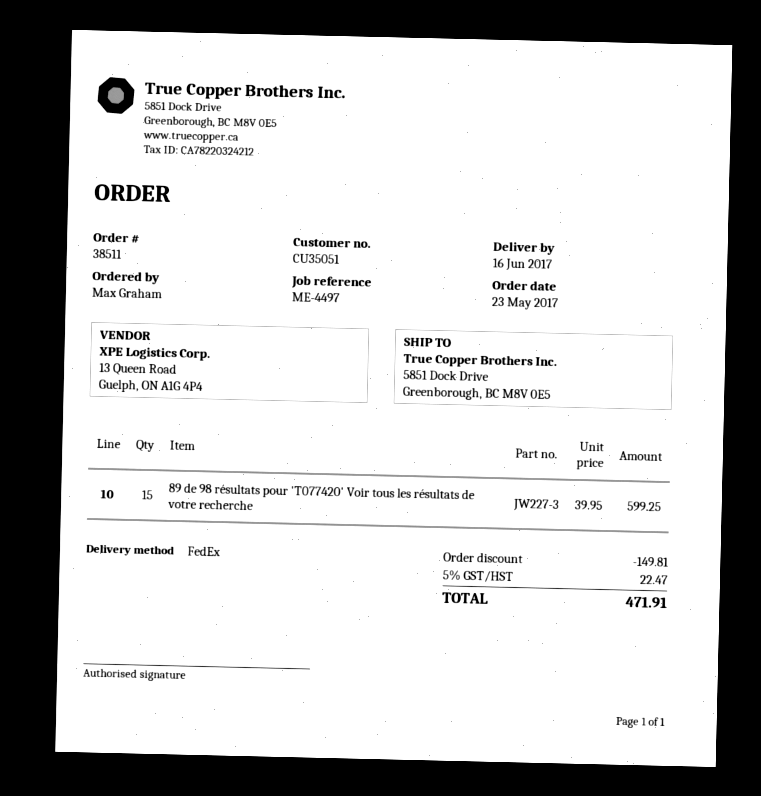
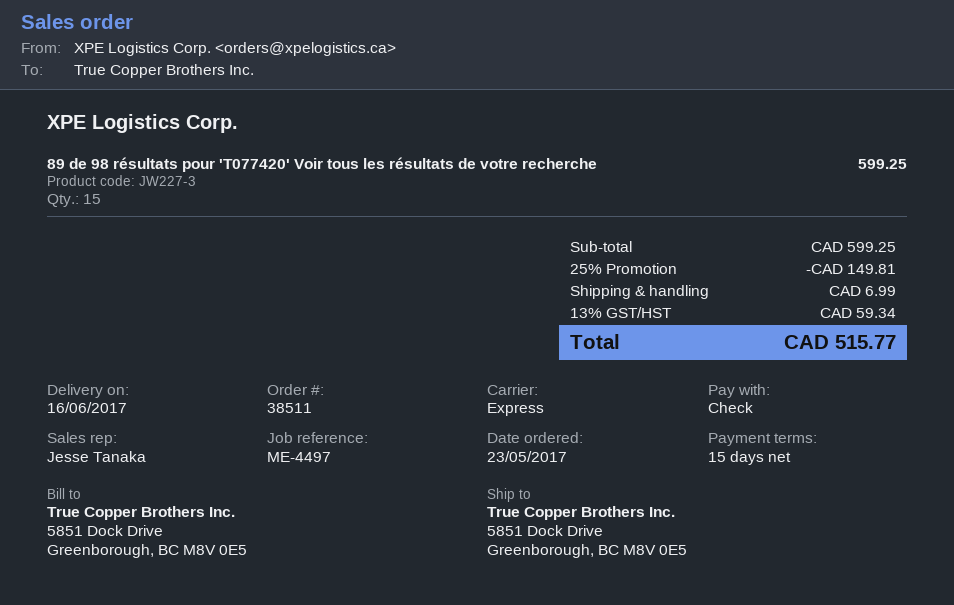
shipping method: FedEx -> express
shipping: none -> 6.99
tax: 5% = 22.47 -> 13% = 59.34
total: 471.91 -> 515.77

